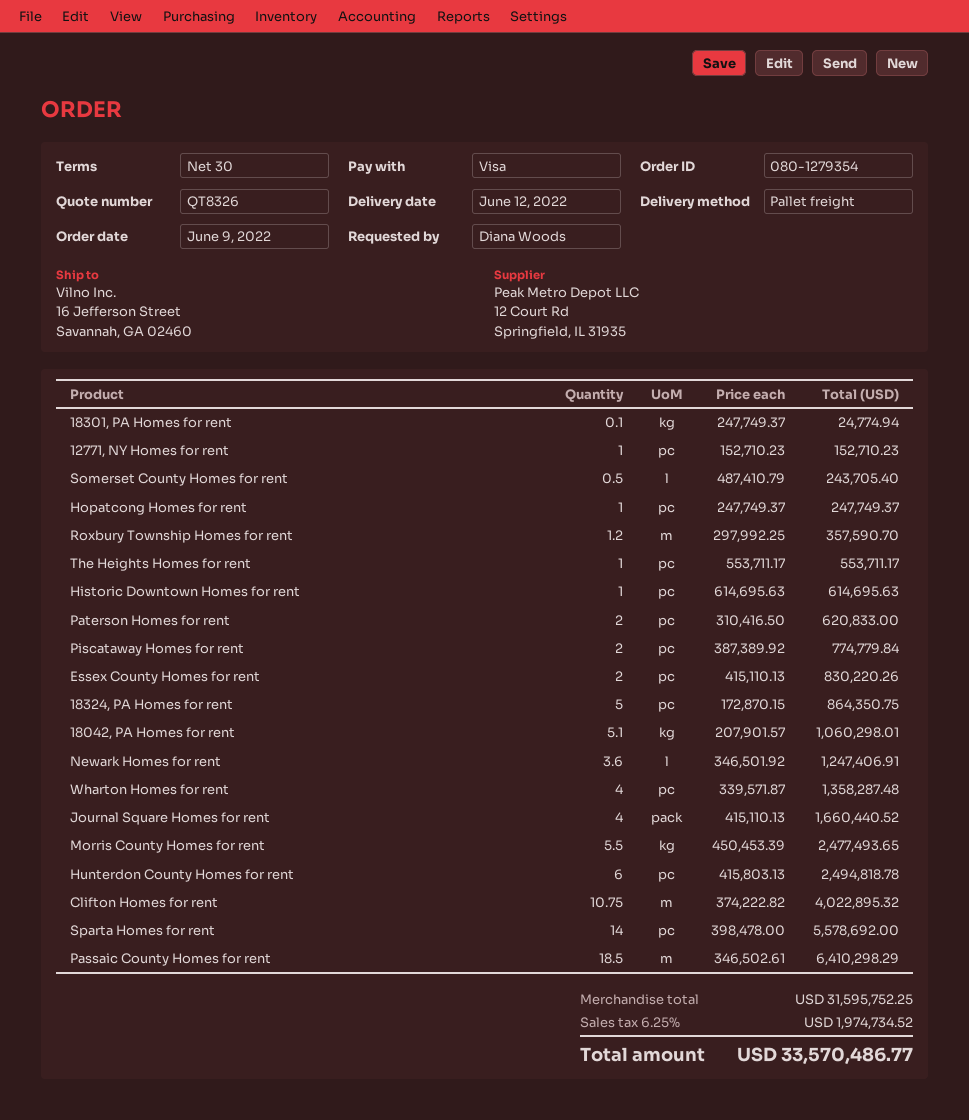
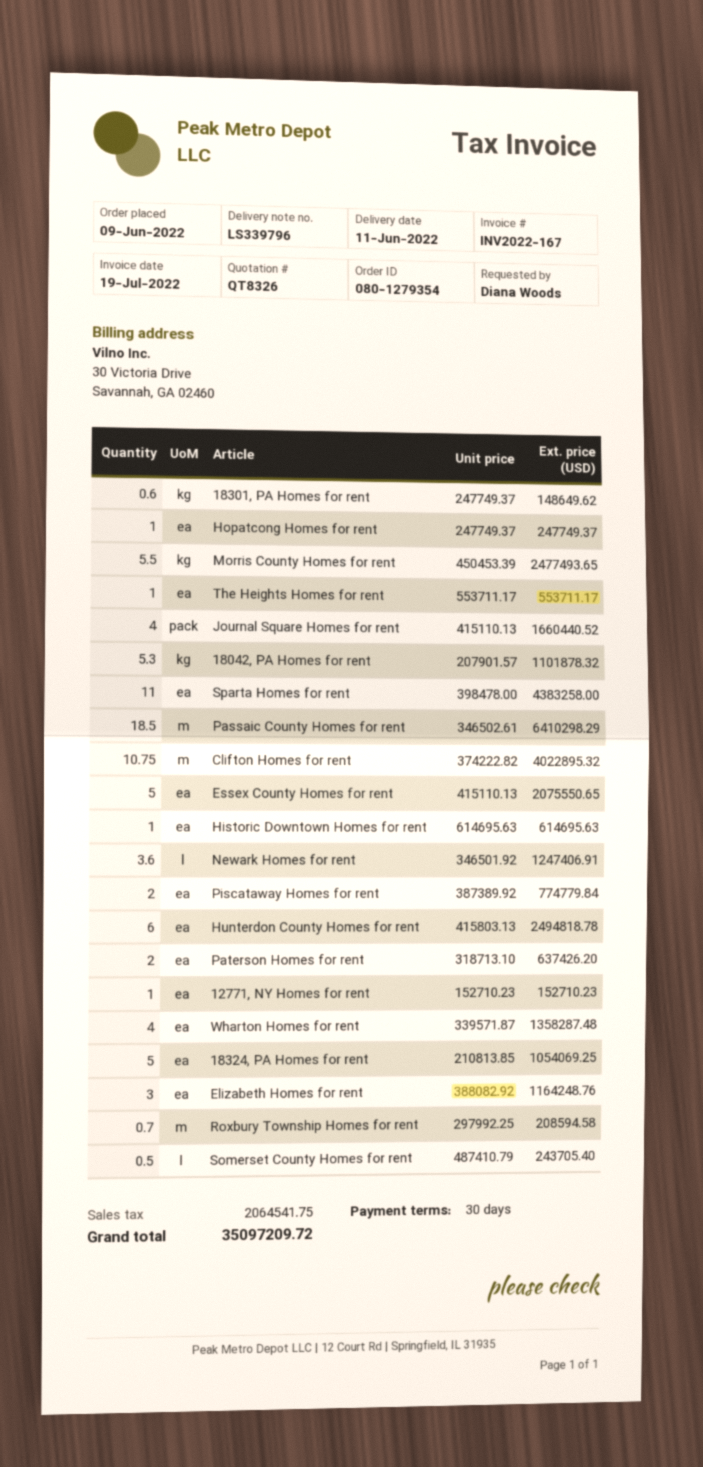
delivery date: 2022-06-12 -> 2022-06-11
18301, PA Homes for rent: 0.1 x 247749.37 = 24774.94 -> 0.6 x 247749.37 = 148649.62
Roxbury Township Homes for rent: 1.2 x 297992.25 = 357590.70 -> 0.7 x 297992.25 = 208594.58
Paterson Homes for rent: 2 x 310416.50 = 620833.00 -> 2 x 318713.10 = 637426.20
Essex County Homes for rent: 2 x 415110.13 = 830220.26 -> 5 x 415110.13 = 2075550.65
18324, PA Homes for rent: 5 x 172870.15 = 864350.75 -> 5 x 210813.85 = 1054069.25
18042, PA Homes for rent: 5.1 x 207901.57 = 1060298.01 -> 5.3 x 207901.57 = 1101878.32
Sparta Homes for rent: 14 x 398478.00 = 5578692.00 -> 11 x 398478.00 = 4383258.00
Elizabeth Homes for rent: none -> 3 x 388082.92 = 1164248.76
tax: 1974734.52 -> 2064541.75
total: 33570486.77 -> 35097209.72

